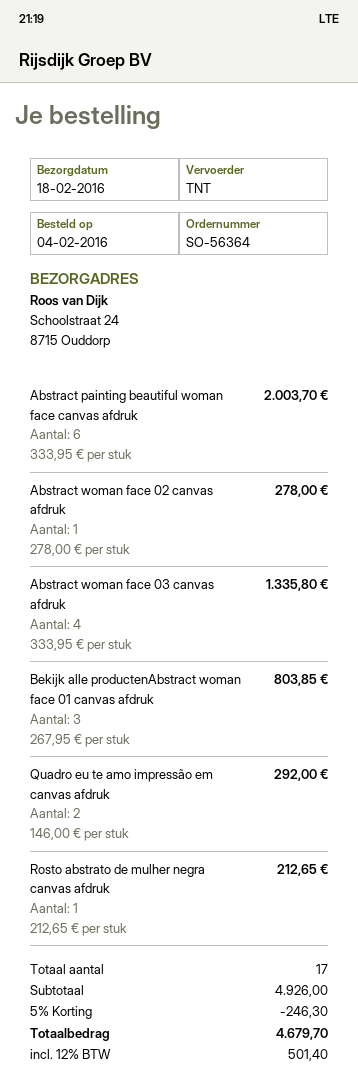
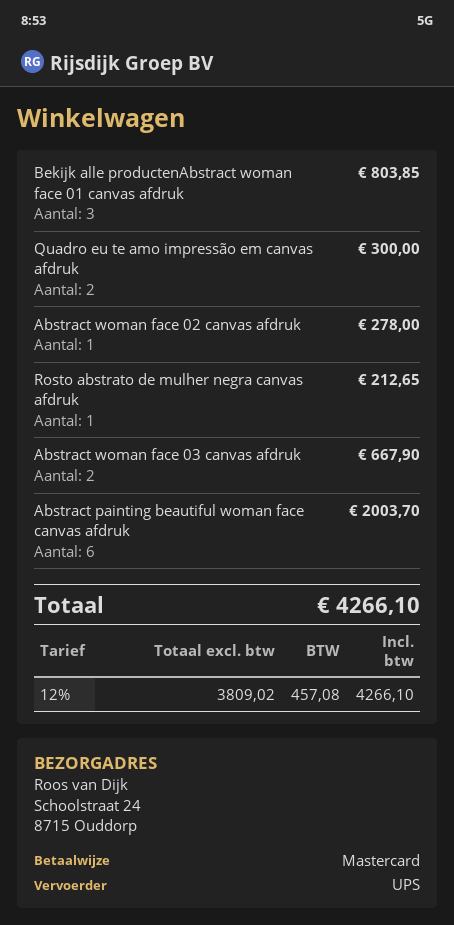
shipping method: TNT -> UPS
Abstract woman face 03 canvas afdruk: 4 for 1335.80 -> 2 for 667.90
Quadro eu te amo impressão em canvas afdruk: 2 for 292.00 -> 2 for 300.00
discount: 5% = 246.30 -> none
tax: 12% = 501.40 -> 12% = 457.08
total: 4679.70 -> 4266.10

